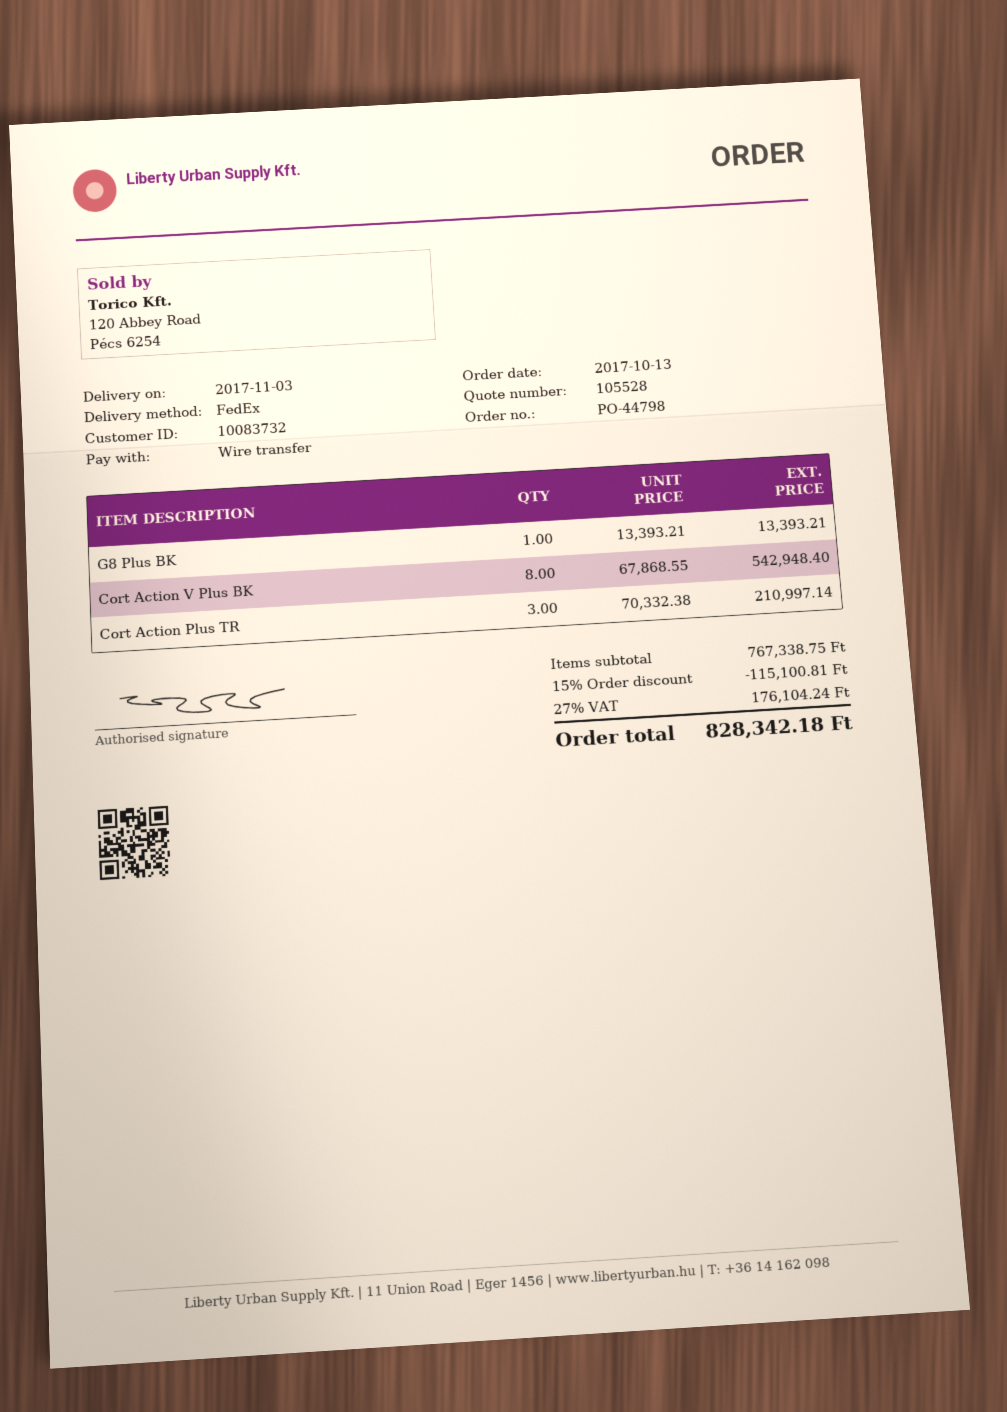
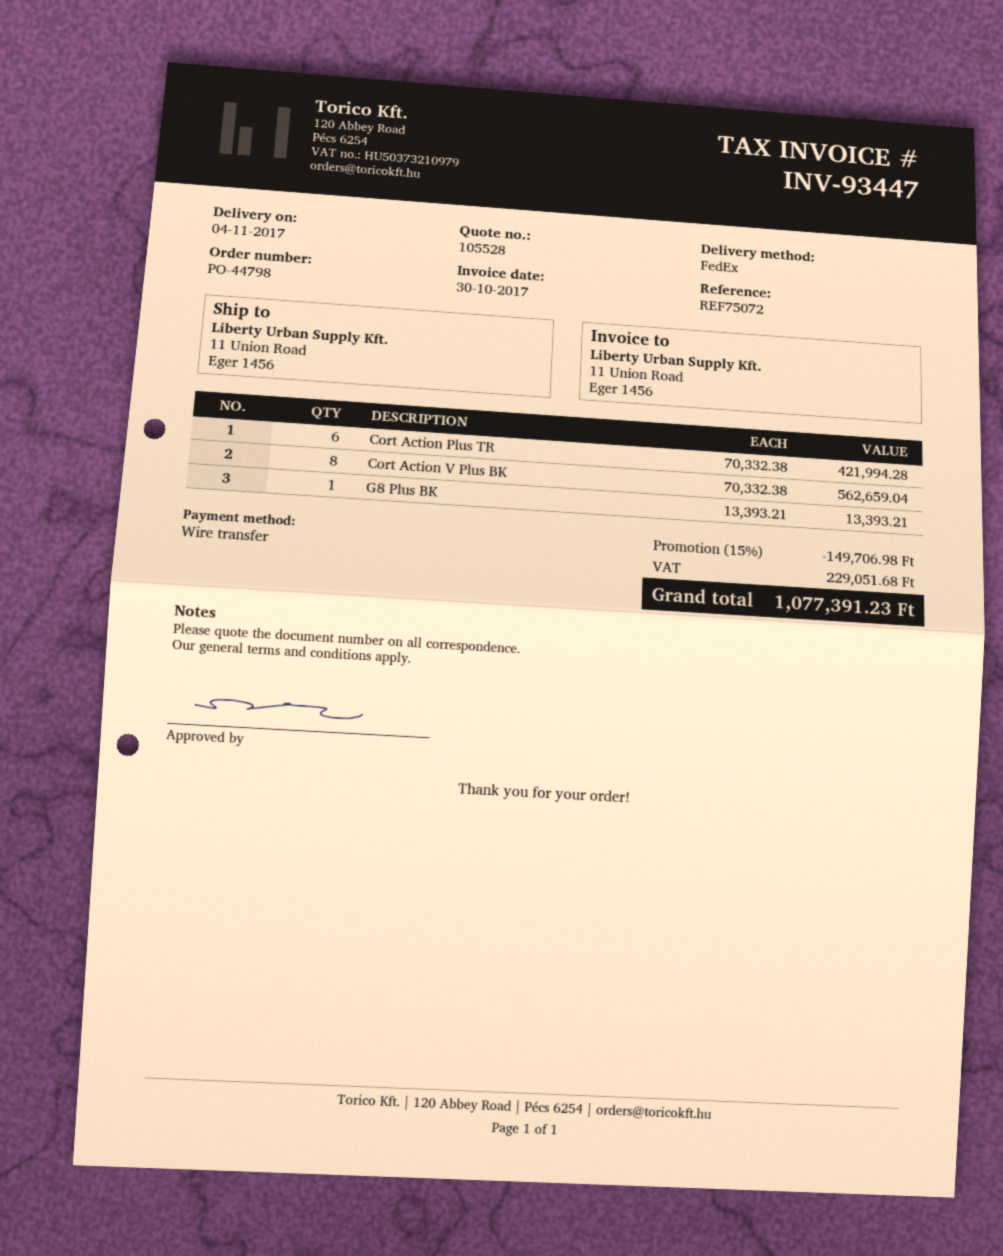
delivery date: 2017-11-03 -> 2017-11-04
Cort Action V Plus BK: 8 x 67868.55 = 542948.40 -> 8 x 70332.38 = 562659.04
Cort Action Plus TR: 3 x 70332.38 = 210997.14 -> 6 x 70332.38 = 421994.28
discount: 15% = 115100.81 -> 15% = 149706.98
tax: 176104.24 -> 229051.68
total: 828342.18 -> 1077391.23

